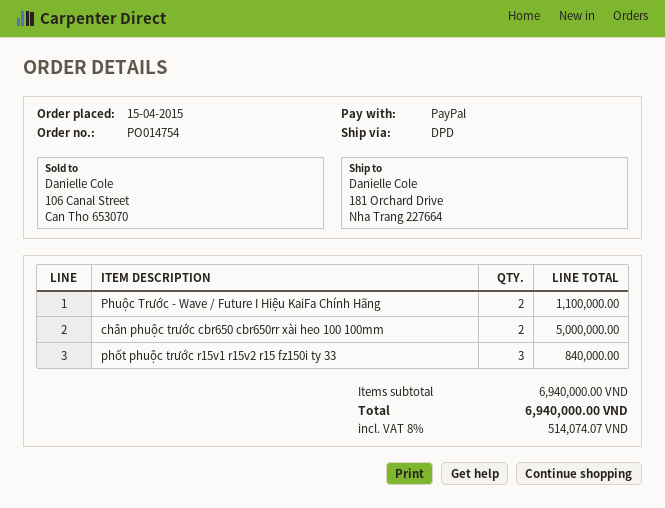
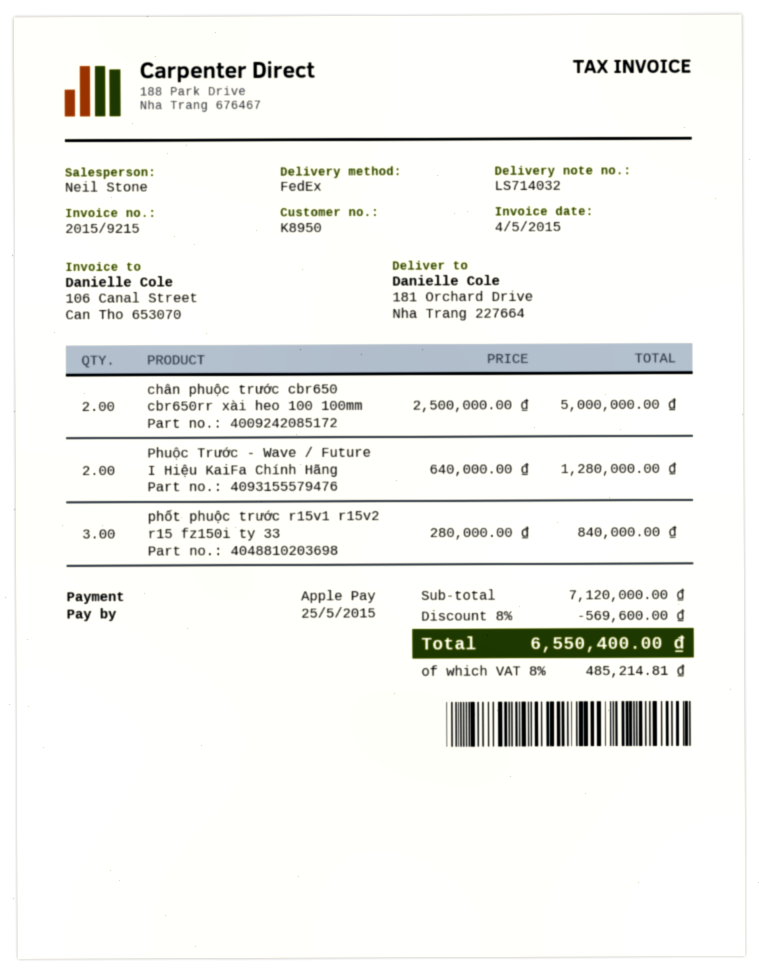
payment method: PayPal -> Apple Pay
shipping method: DPD -> FedEx
Phuộc Trước - Wave / Future I Hiệu KaiFa Chính Hãng: 2 for 1100000.00 -> 2 for 1280000.00
subtotal: 6940000.00 -> 7120000.00
discount: none -> 8% = 569600.00
tax: 8% = 514074.07 -> 8% = 485214.81
total: 6940000.00 -> 6550400.00

